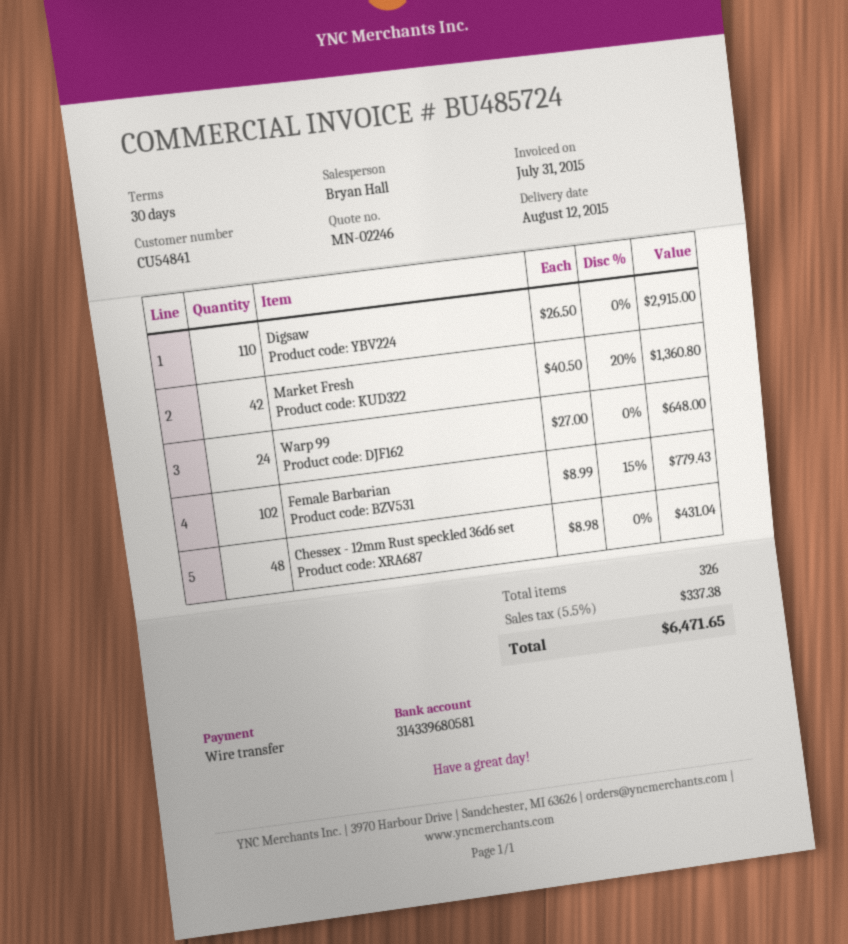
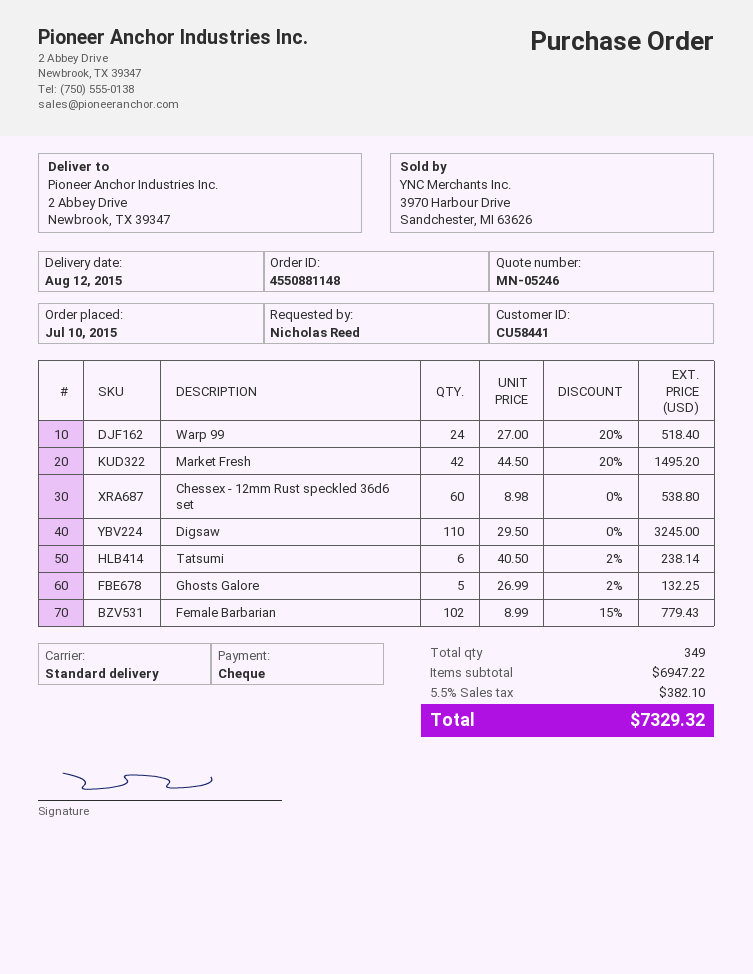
quote number: MN-02246 -> MN-05246
customer number: CU54841 -> CU58441
payment method: bank transfer -> cheque
Digsaw: 110 x 26.50 = 2915.00 -> 110 x 29.50 = 3245.00
Market Fresh: 42 x 40.50 - 20% = 1360.80 -> 42 x 44.50 - 20% = 1495.20
Warp 99: 24 x 27.00 = 648.00 -> 24 x 27.00 - 20% = 518.40
Chessex - 12mm Rust speckled 36d6 set: 48 x 8.98 = 431.04 -> 60 x 8.98 = 538.80
Tatsumi: none -> 6 x 40.50 - 2% = 238.14
Ghosts Galore: none -> 5 x 26.99 - 2% = 132.25
total quantity: 326 -> 349
tax: 5.5% = 337.38 -> 5.5% = 382.10
total: 6471.65 -> 7329.32

